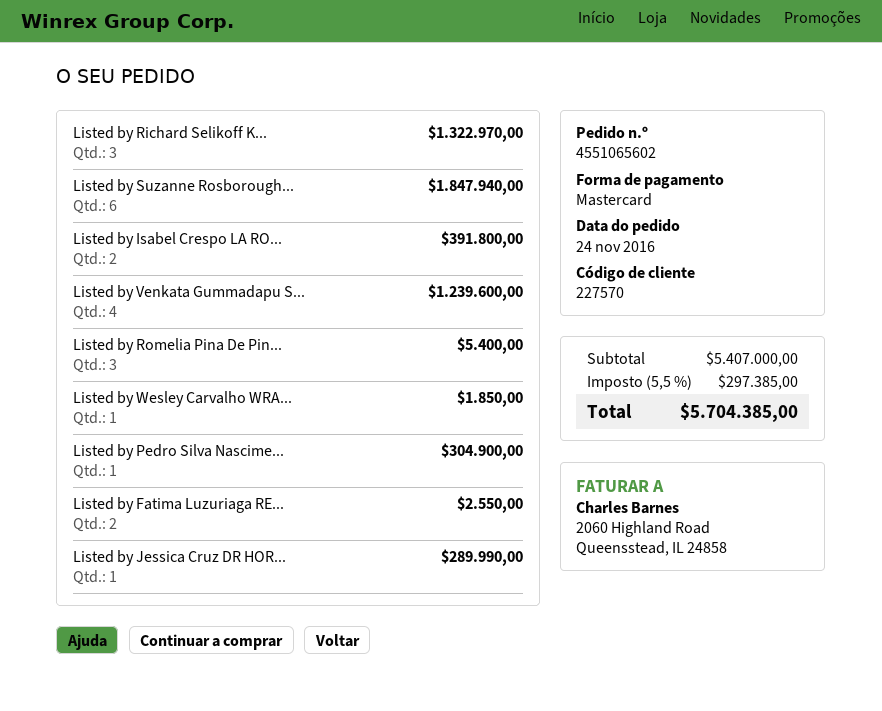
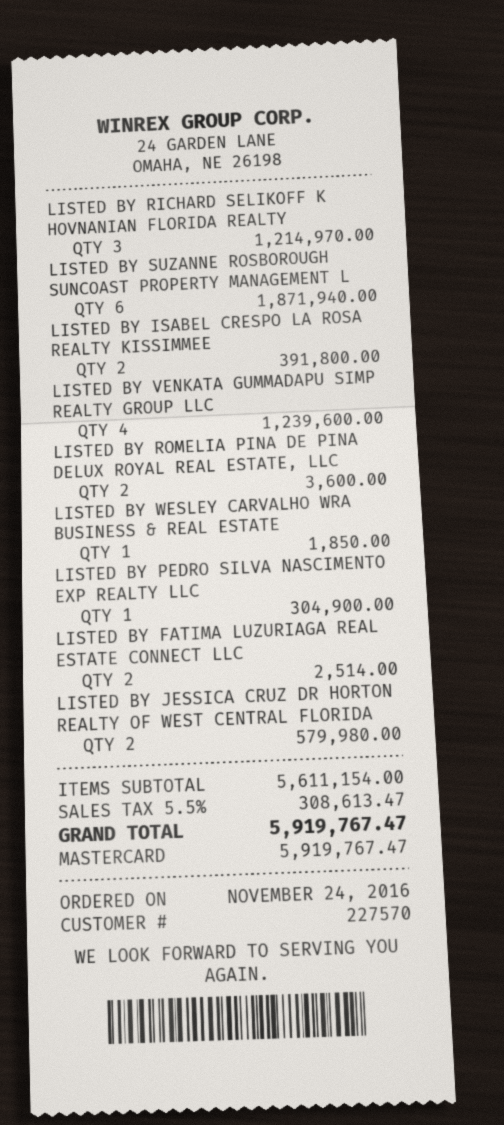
Listed by Richard Selikoff K...: 3 for 1322970.00 -> 3 for 1214970.00
Listed by Suzanne Rosborough...: 6 for 1847940.00 -> 6 for 1871940.00
Listed by Romelia Pina De Pin...: 3 for 5400.00 -> 2 for 3600.00
Listed by Fatima Luzuriaga RE...: 2 for 2550.00 -> 2 for 2514.00
Listed by Jessica Cruz DR HOR...: 1 for 289990.00 -> 2 for 579980.00
subtotal: 5407000.00 -> 5611154.00
tax: 5.5% = 297385.00 -> 5.5% = 308613.47
total: 5704385.00 -> 5919767.47

